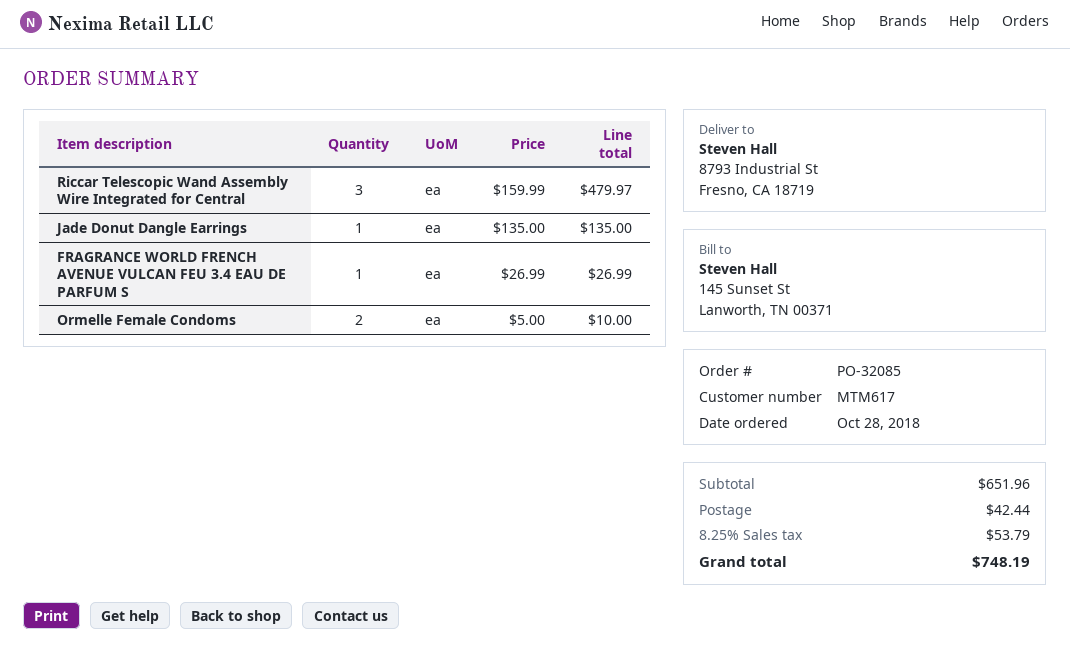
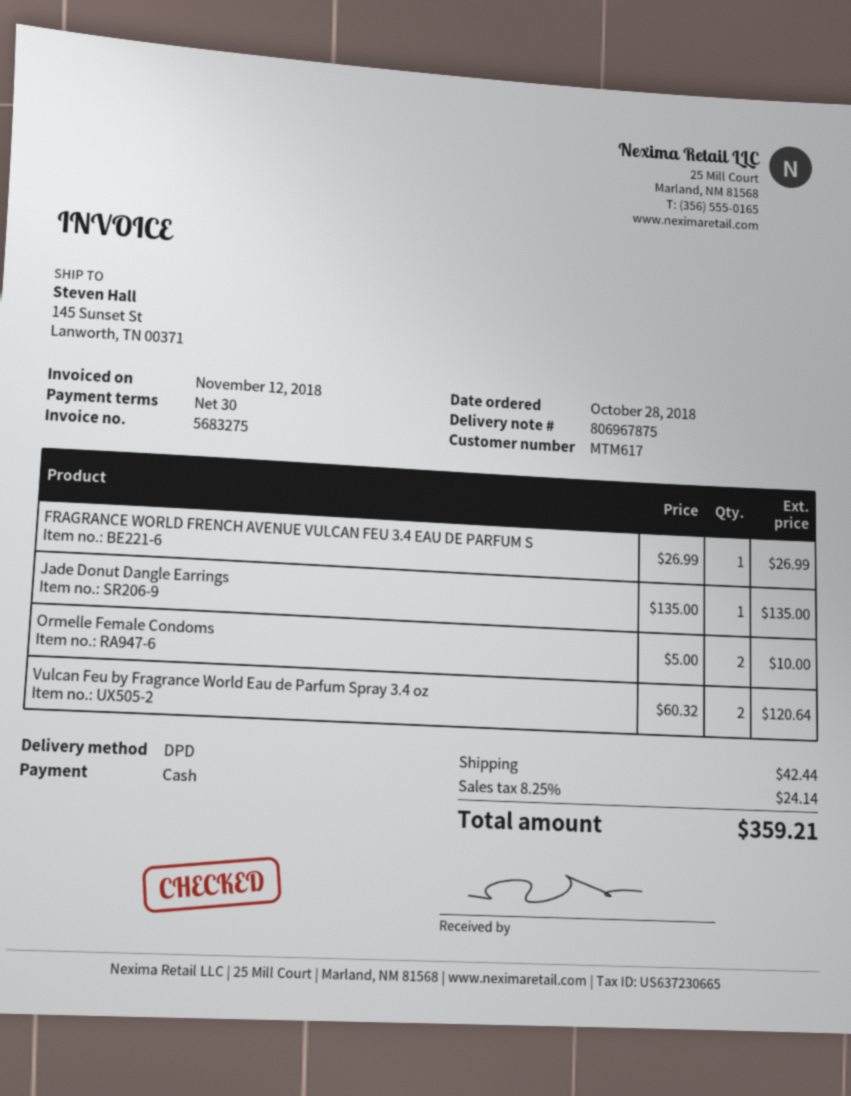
ship to: 8793 Industrial St, Fresno, CA 18719 -> 145 Sunset St, Lanworth, TN 00371
Riccar Telescopic Wand Assembly Wire Integrated for Central: 3 x 159.99 = 479.97 -> none
Vulcan Feu by Fragrance World Eau de Parfum Spray 3.4 oz: none -> 2 x 60.32 = 120.64
tax: 8.25% = 53.79 -> 8.25% = 24.14
total: 748.19 -> 359.21

